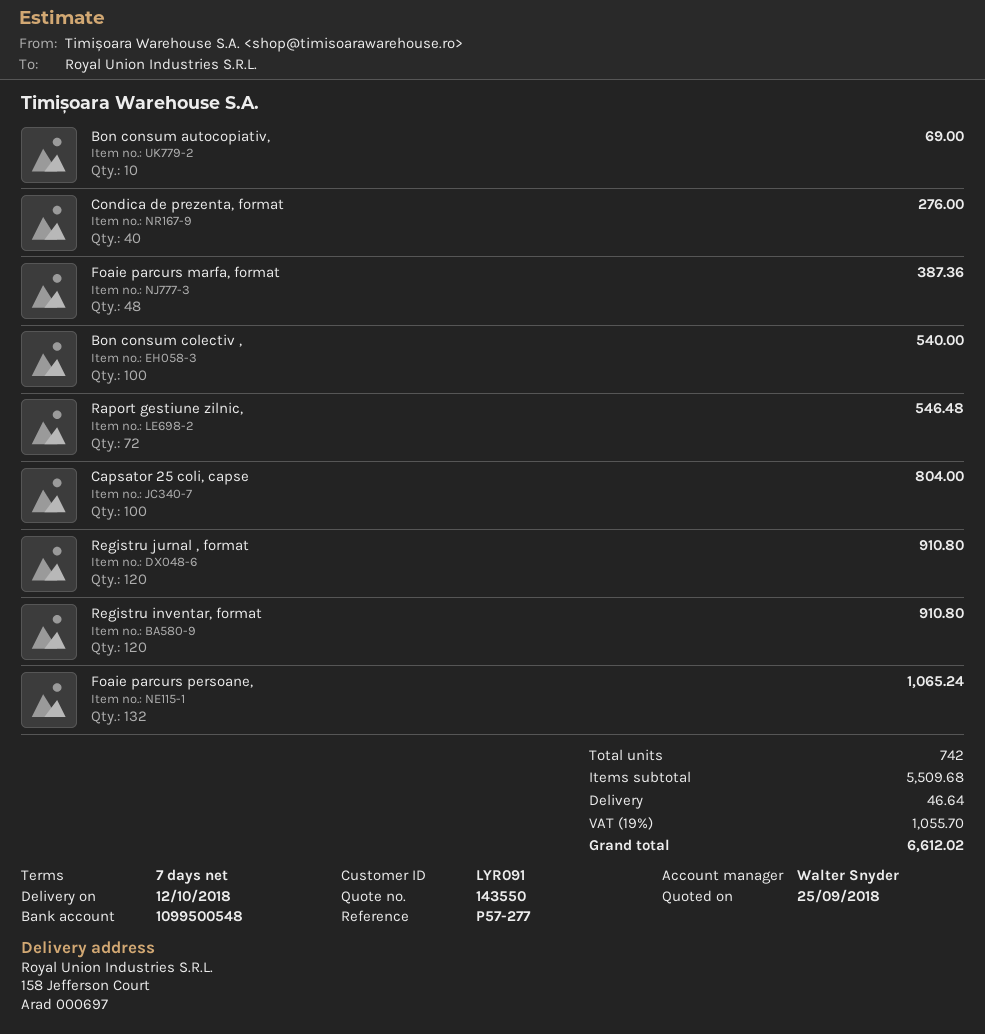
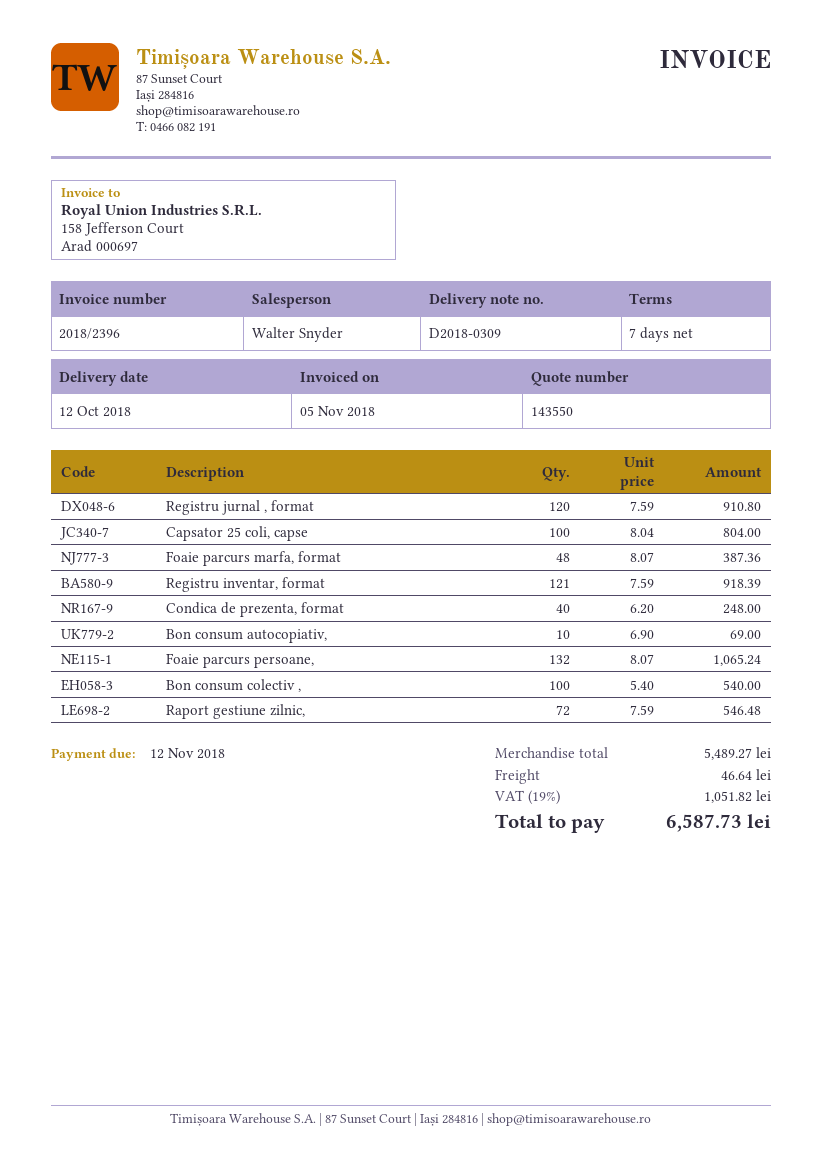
Condica de prezenta, format: 40 for 276.00 -> 40 for 248.00
Registru inventar, format: 120 for 910.80 -> 121 for 918.39
subtotal: 5509.68 -> 5489.27
tax: 19% = 1055.70 -> 19% = 1051.82
total: 6612.02 -> 6587.73

